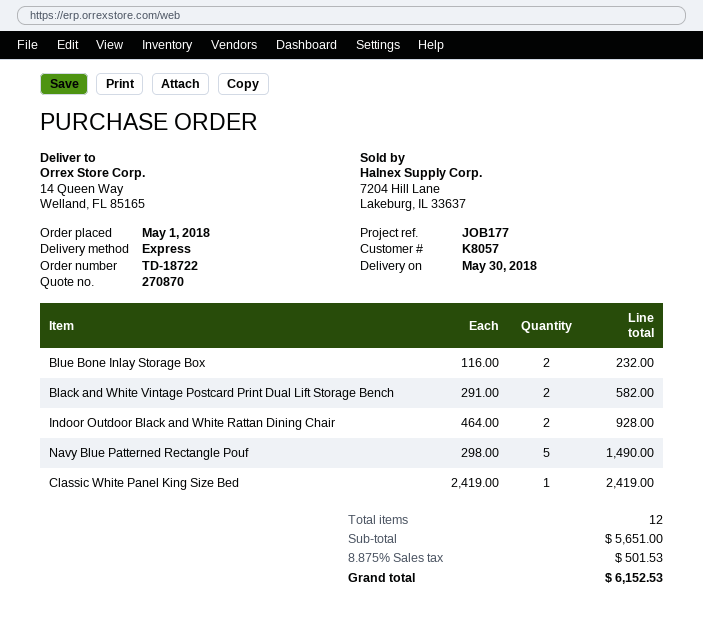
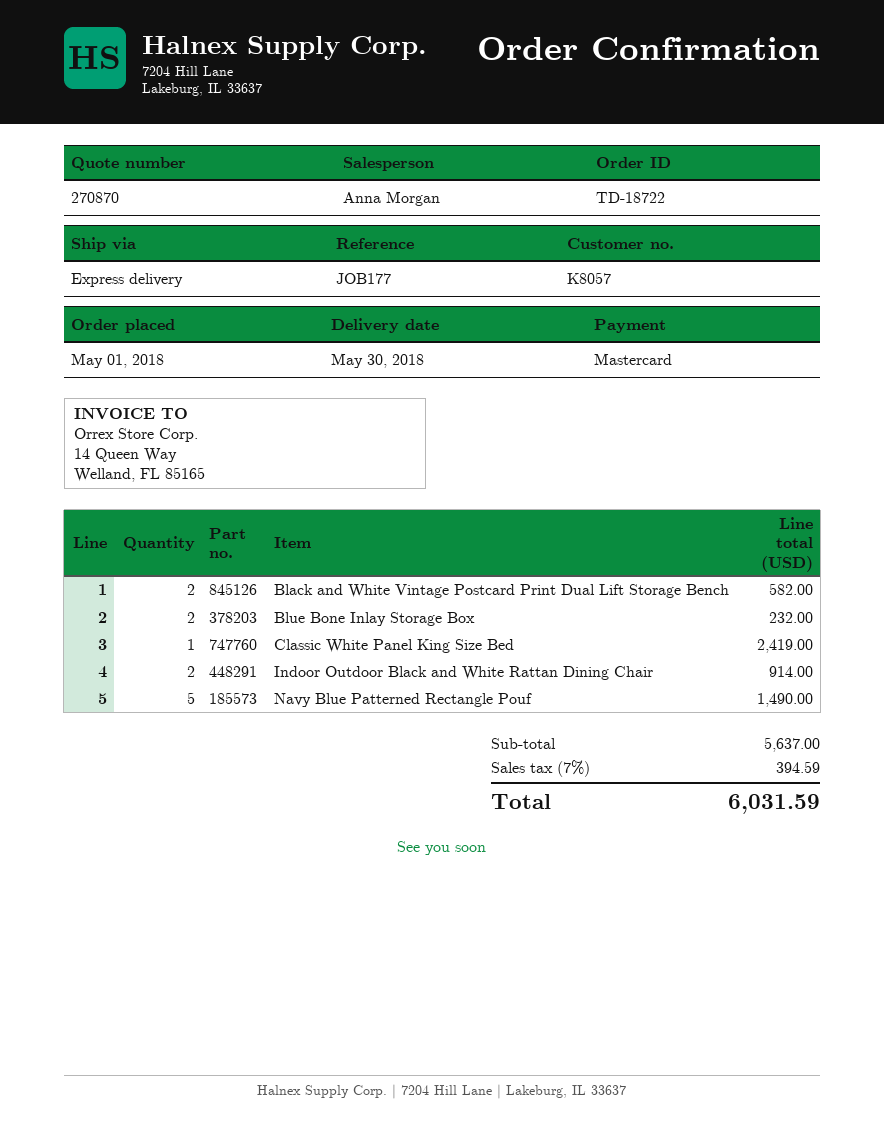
Indoor Outdoor Black and White Rattan Dining Chair: 2 for 928.00 -> 2 for 914.00
subtotal: 5651.00 -> 5637.00
tax: 8.875% = 501.53 -> 7% = 394.59
total: 6152.53 -> 6031.59

